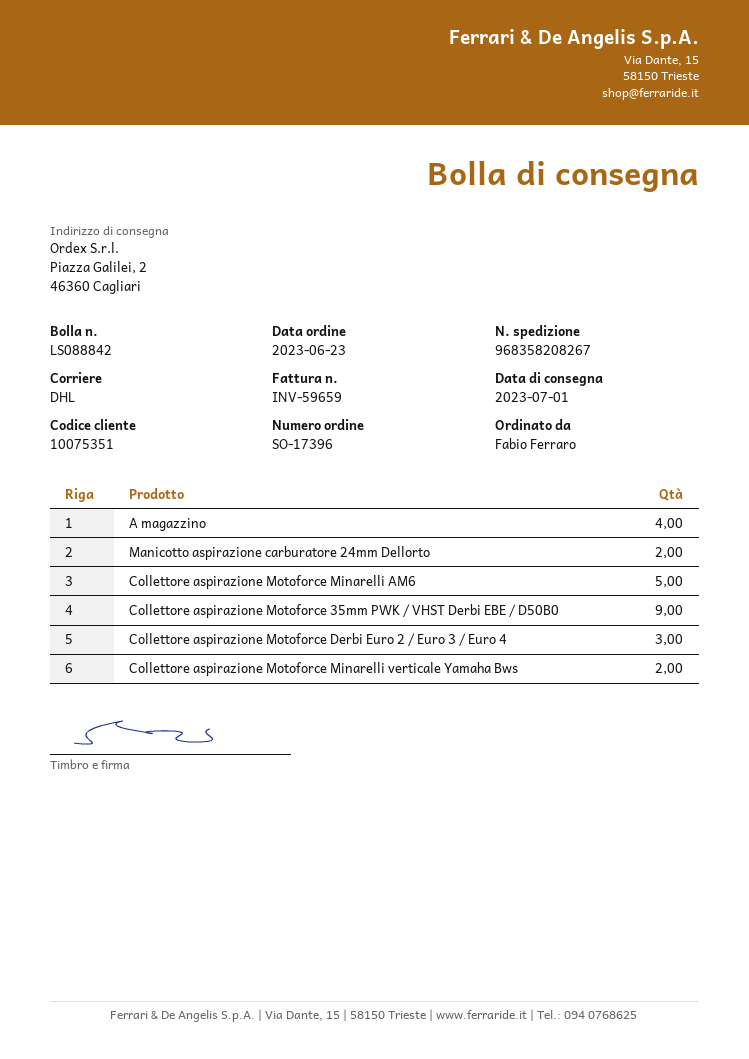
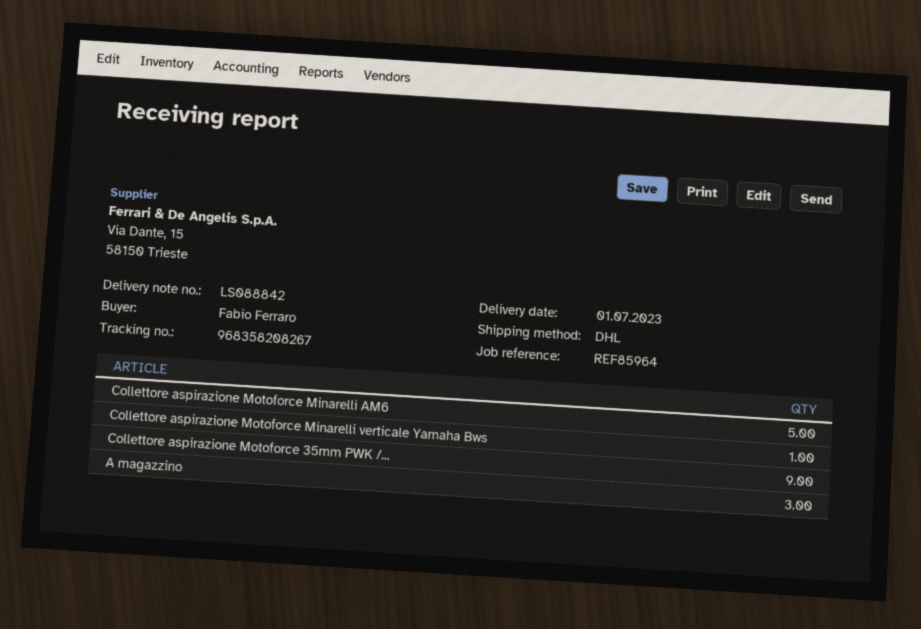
A magazzino: 4 -> 3
Manicotto aspirazione carburatore 24mm Dellorto: 2 -> none
Collettore aspirazione Motoforce Derbi Euro 2 / Euro 3 / Euro 4: 3 -> none
Collettore aspirazione Motoforce Minarelli verticale Yamaha Bws: 2 -> 1

